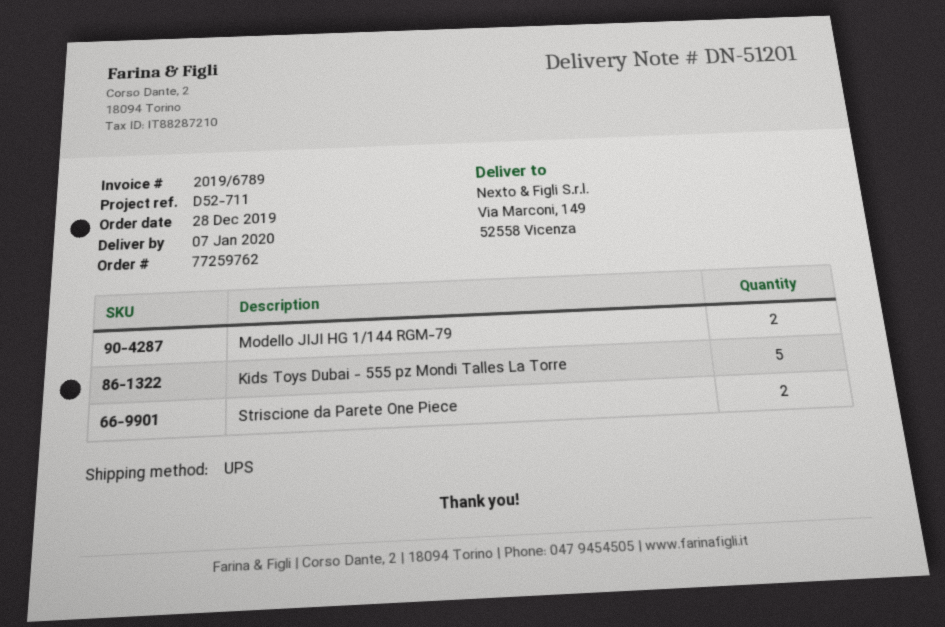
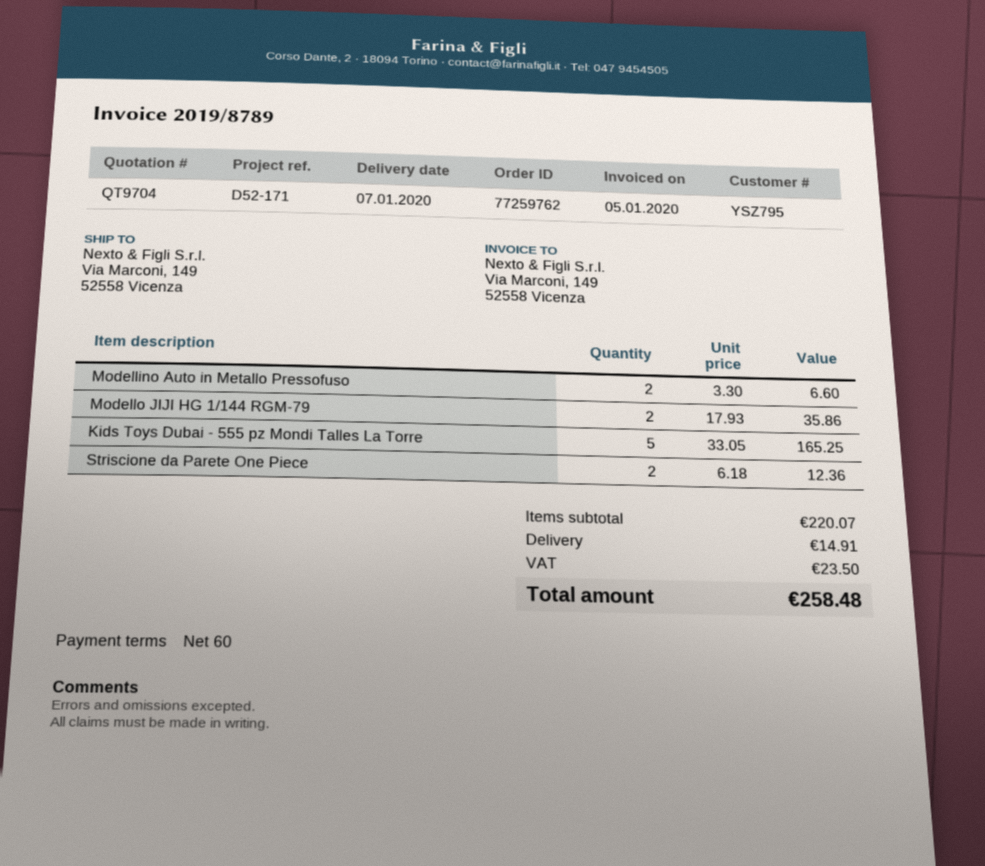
invoice number: 2019/6789 -> 2019/8789
reference: D52-711 -> D52-171
Modellino Auto in Metallo Pressofuso: none -> 2

